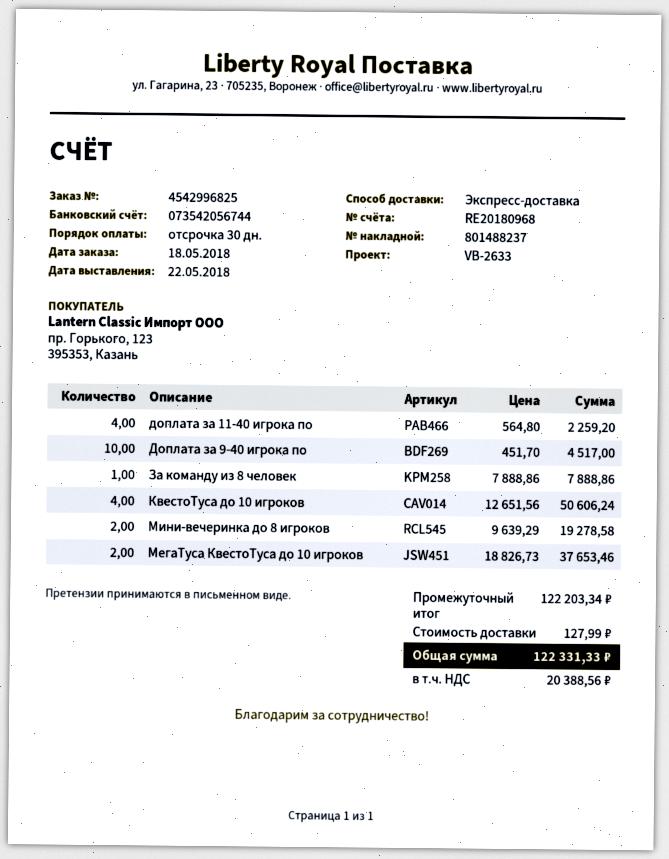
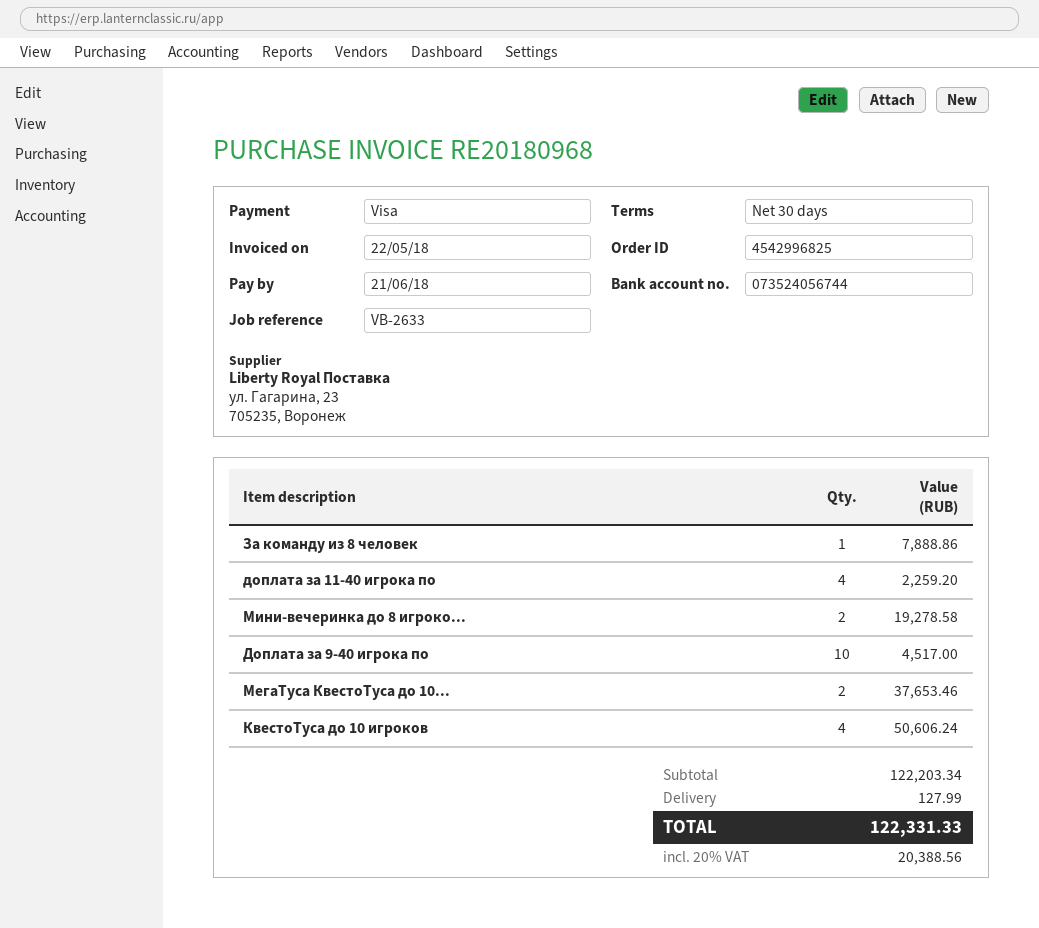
bank account: 073542056744 -> 073524056744

